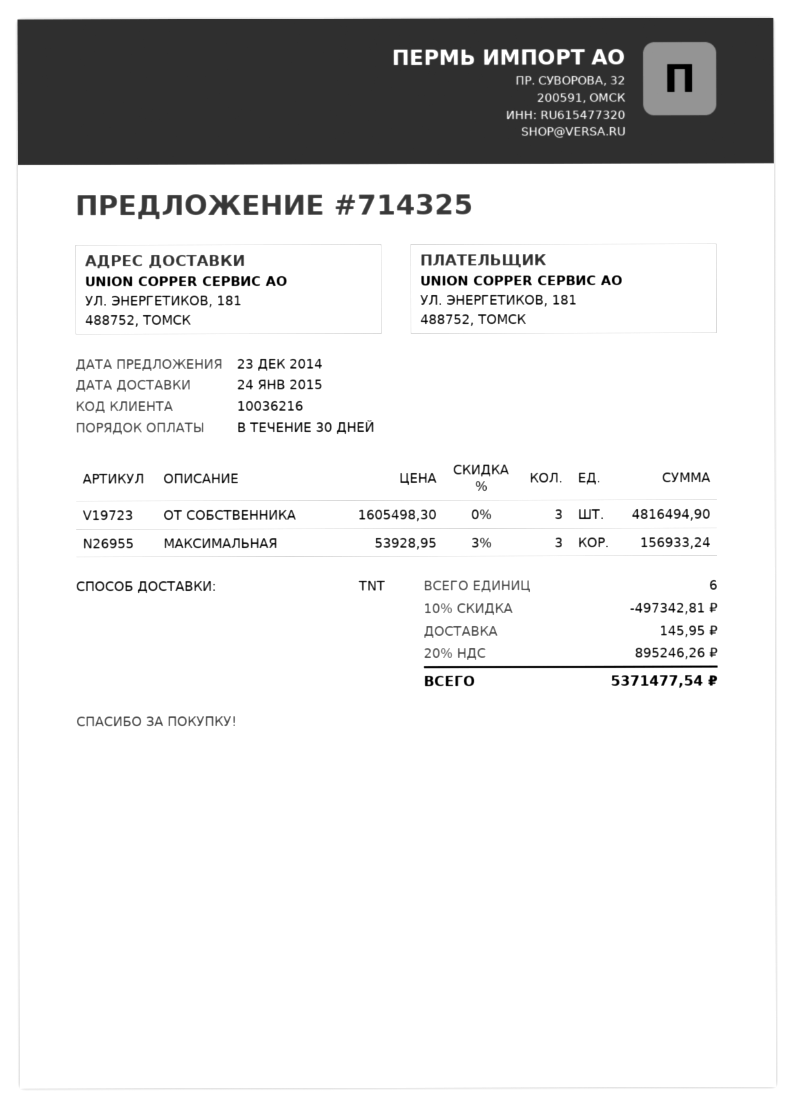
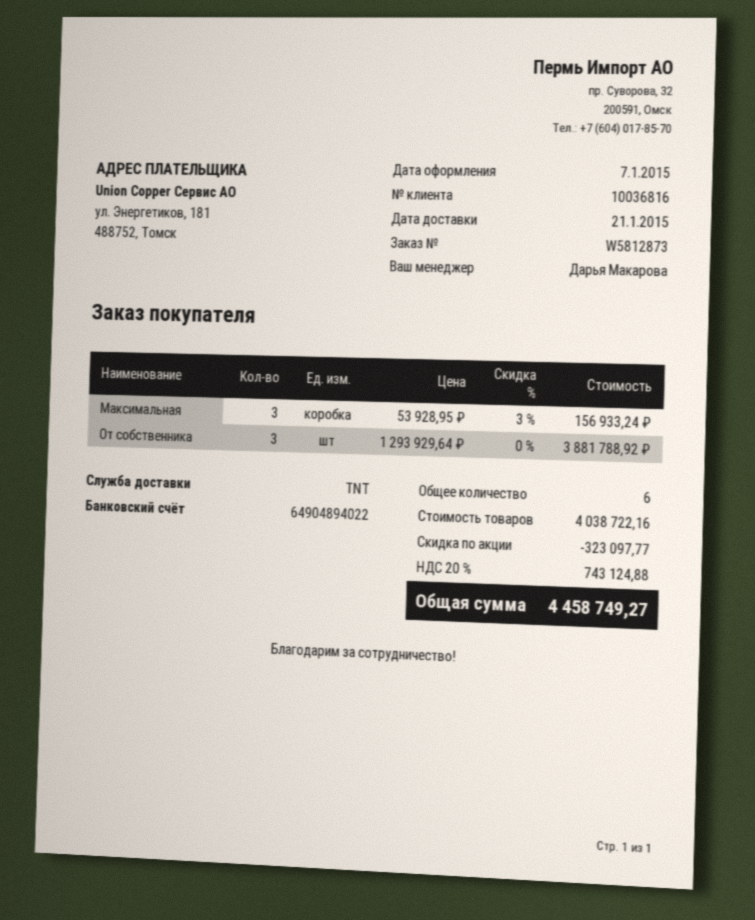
delivery date: 2015-01-24 -> 2015-01-21
customer number: 10036216 -> 10036816
ОТ СОБСТВЕННИКА: 3 x 1605498.30 = 4816494.90 -> 3 x 1293929.64 = 3881788.92
discount: 497342.81 -> 323097.77
shipping: 145.95 -> none
tax: 20% = 895246.26 -> 20% = 743124.88
total: 5371477.54 -> 4458749.27

